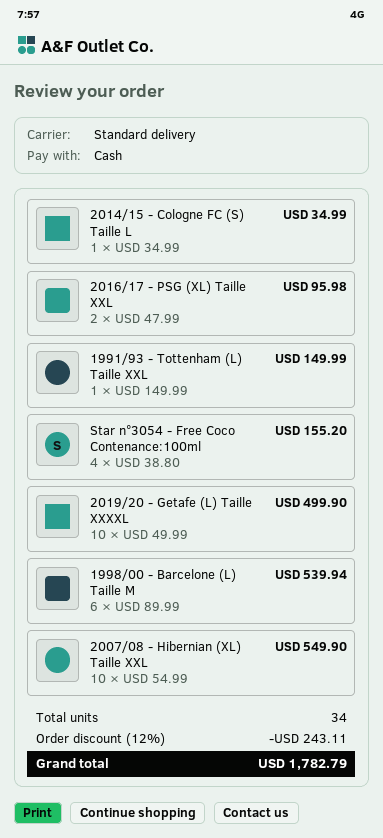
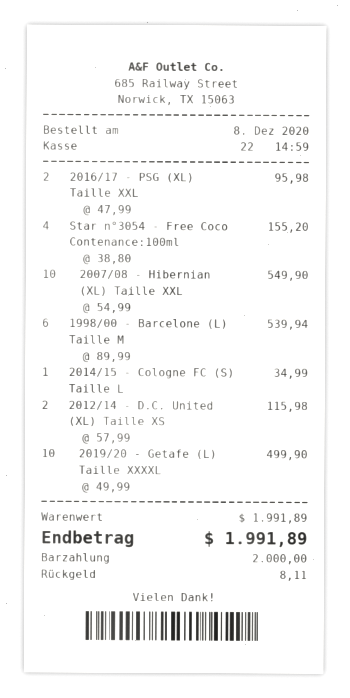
1991/93 - Tottenham (L) Taille XXL: 1 x 149.99 = 149.99 -> none
2012/14 - D.C. United (XL) Taille XS: none -> 2 x 57.99 = 115.98
discount: 12% = 243.11 -> none
total: 1782.79 -> 1991.89

